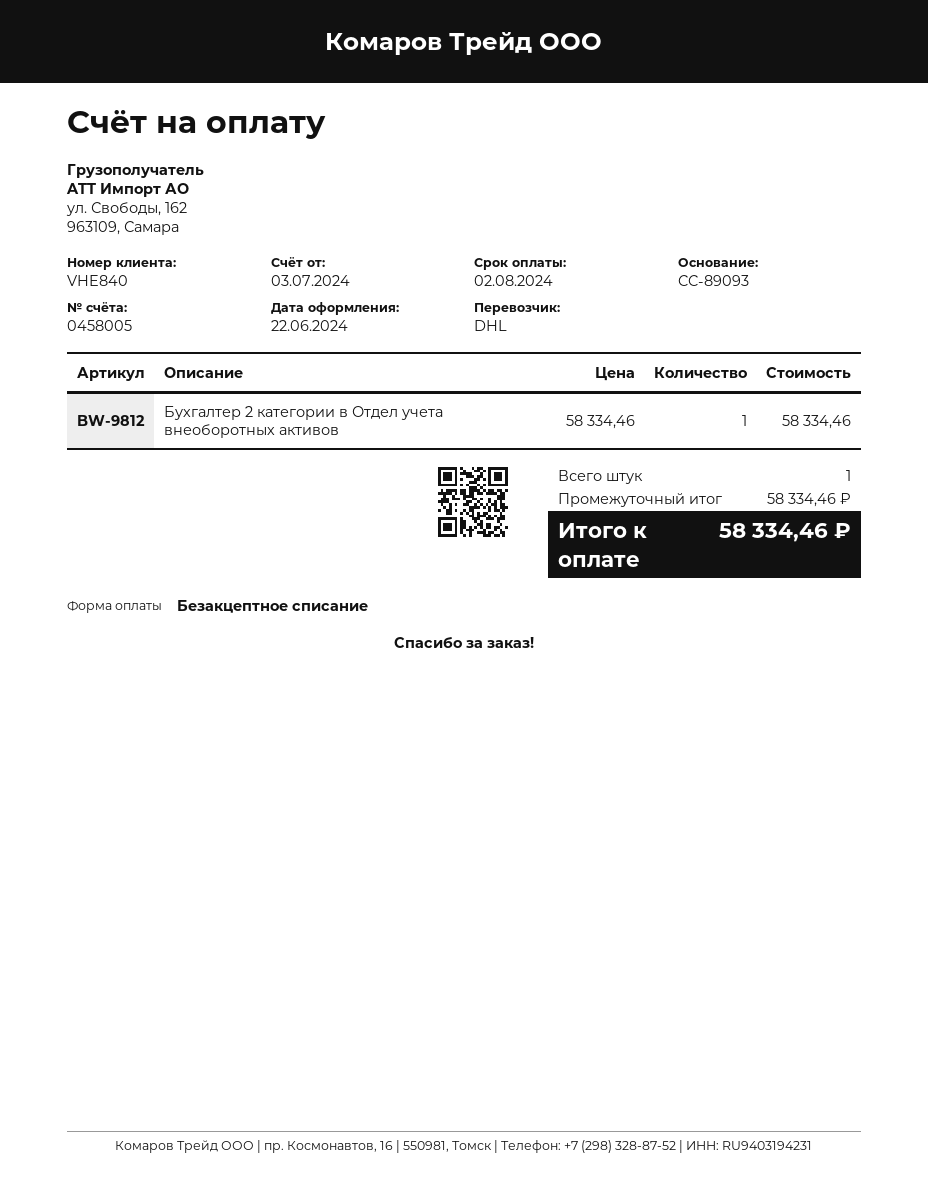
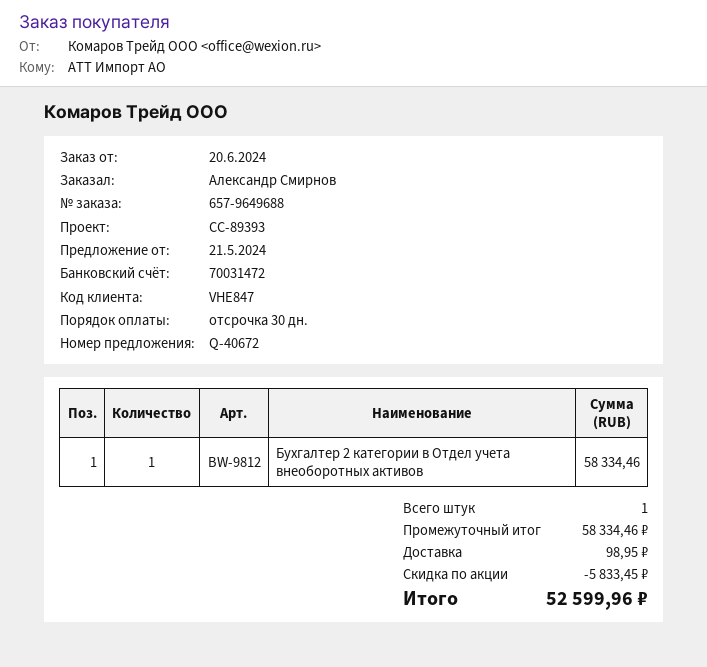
order date: 2024-06-22 -> 2024-06-20
customer number: VHE840 -> VHE847
reference: CC-89093 -> CC-89393
discount: none -> 5833.45
shipping: none -> 98.95
total: 58334.46 -> 52599.96

